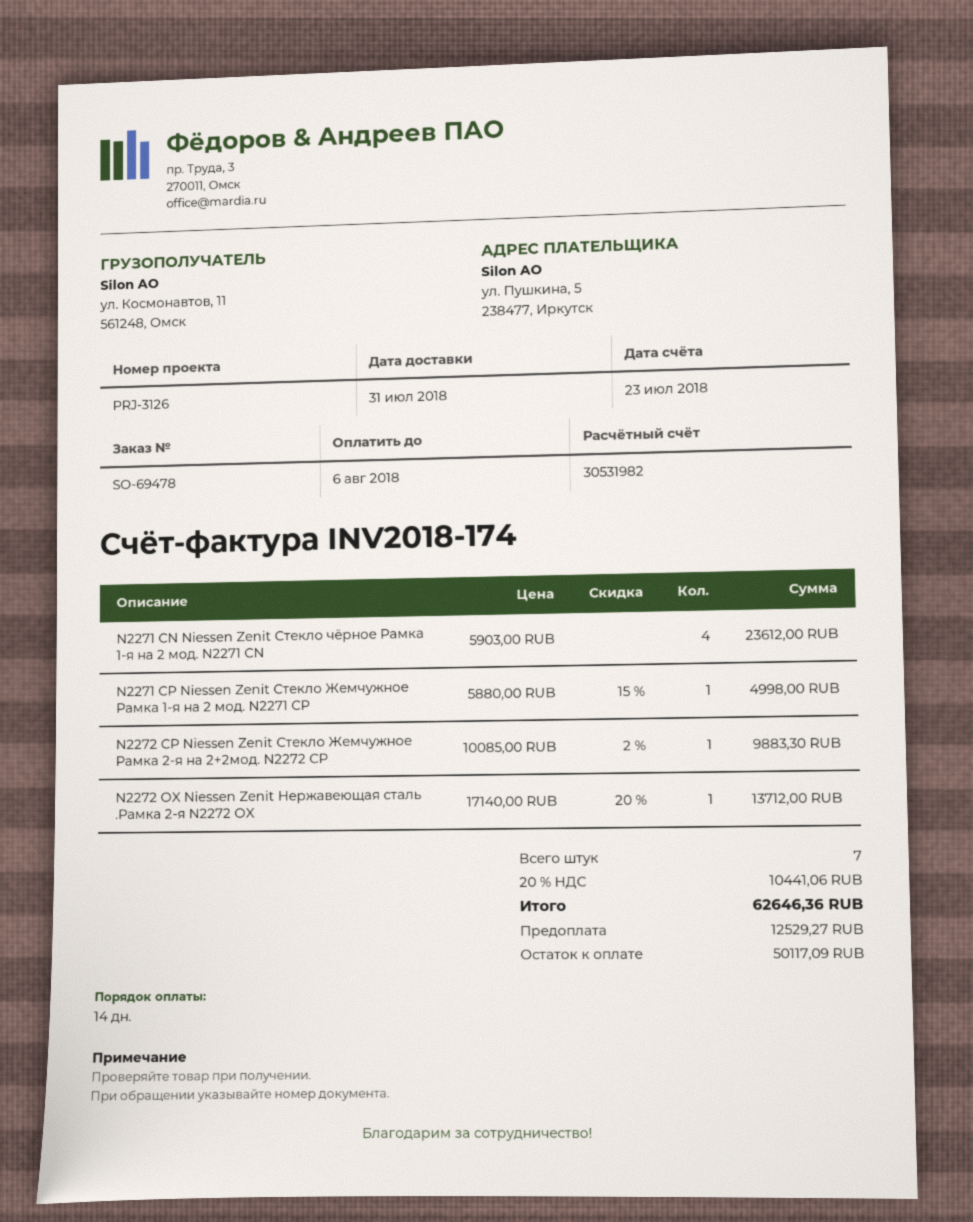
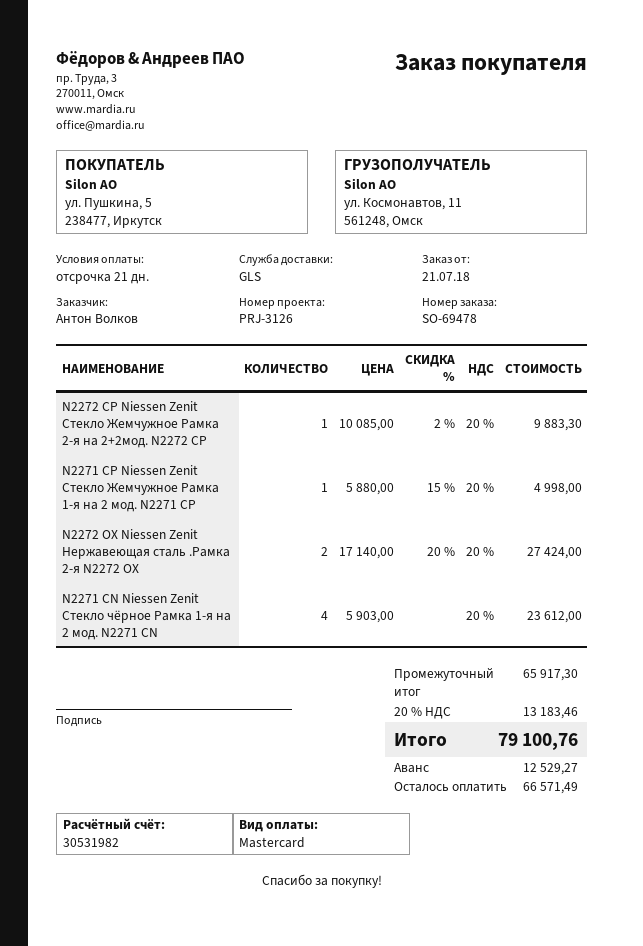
payment terms: 14 days -> 21 days
N2272 OX Niessen Zenit Нержавеющая сталь .Рамка 2-я N2272 OX: 1 x 17140.00 - 20% = 13712.00 -> 2 x 17140.00 - 20% = 27424.00
tax: 20% = 10441.06 -> 20% = 13183.46
total: 62646.36 -> 79100.76
balance: 50117.09 -> 66571.49

